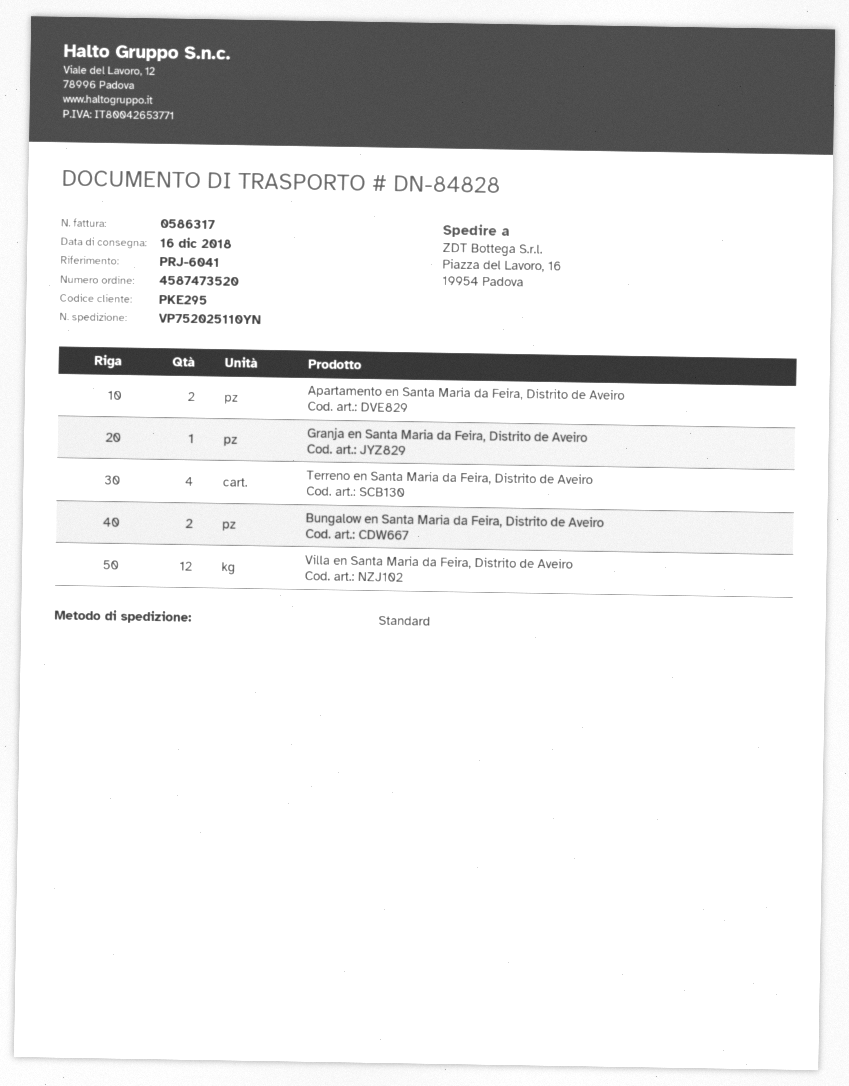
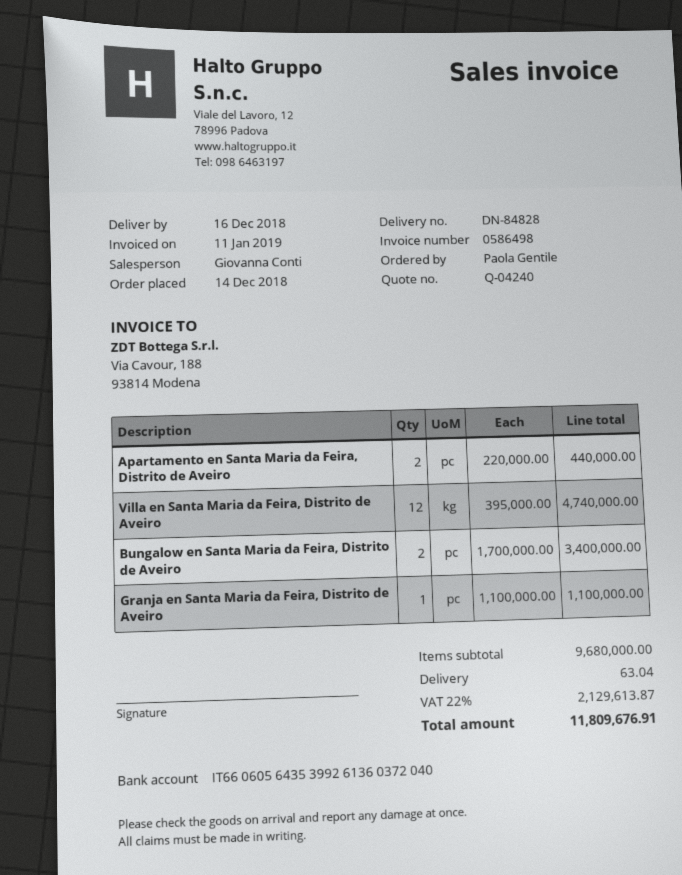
invoice number: 0586317 -> 0586498
Terreno en Santa Maria da Feira, Distrito de Aveiro: 4 -> none

